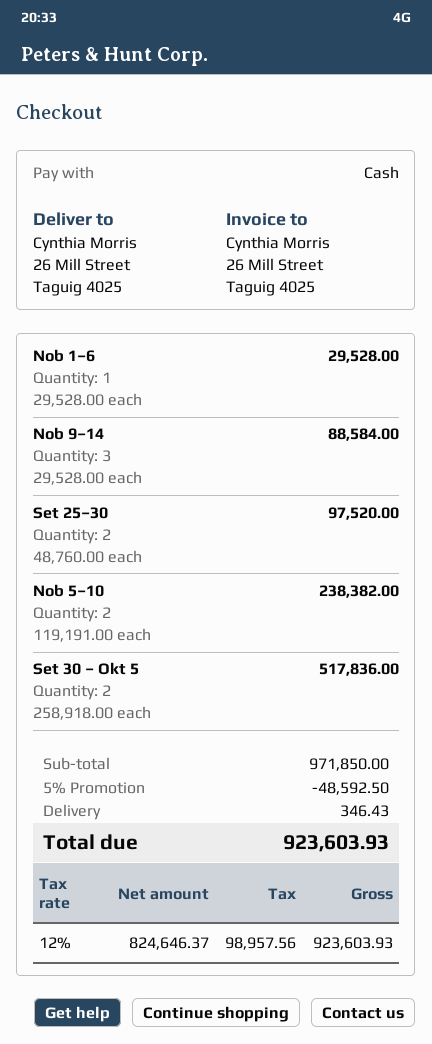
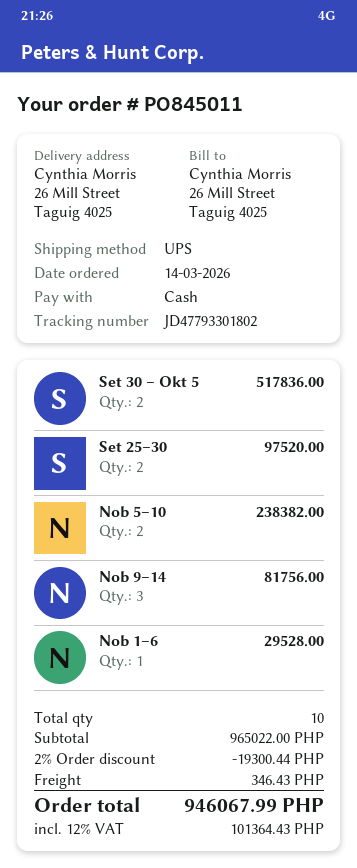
Nob 9–14: 3 for 88584.00 -> 3 for 81756.00
subtotal: 971850.00 -> 965022.00
discount: 5% = 48592.50 -> 2% = 19300.44
tax: 12% = 98957.56 -> 12% = 101364.43
total: 923603.93 -> 946067.99

